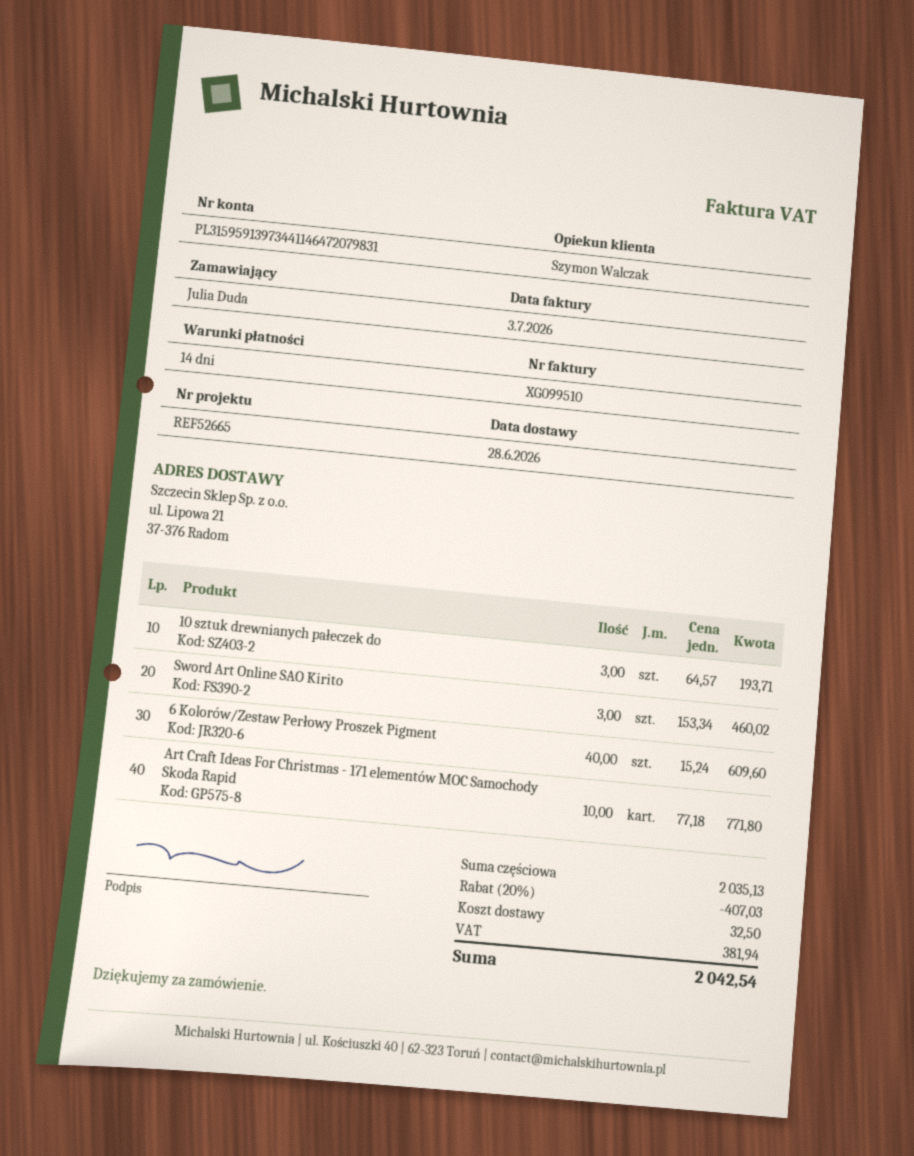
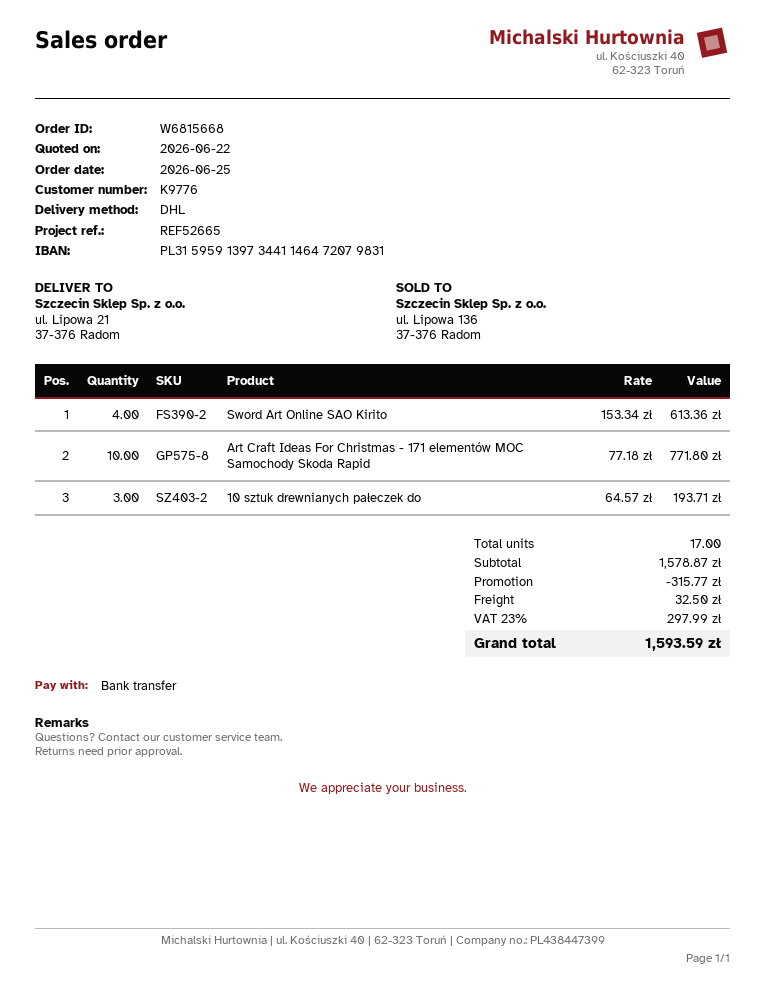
Sword Art Online SAO Kirito: 3 x 153.34 = 460.02 -> 4 x 153.34 = 613.36
6 Kolorów/Zestaw Perłowy Proszek Pigment: 40 x 15.24 = 609.60 -> none
subtotal: 2035.13 -> 1578.87
discount: 407.03 -> 315.77
tax: 381.94 -> 297.99
total: 2042.54 -> 1593.59

